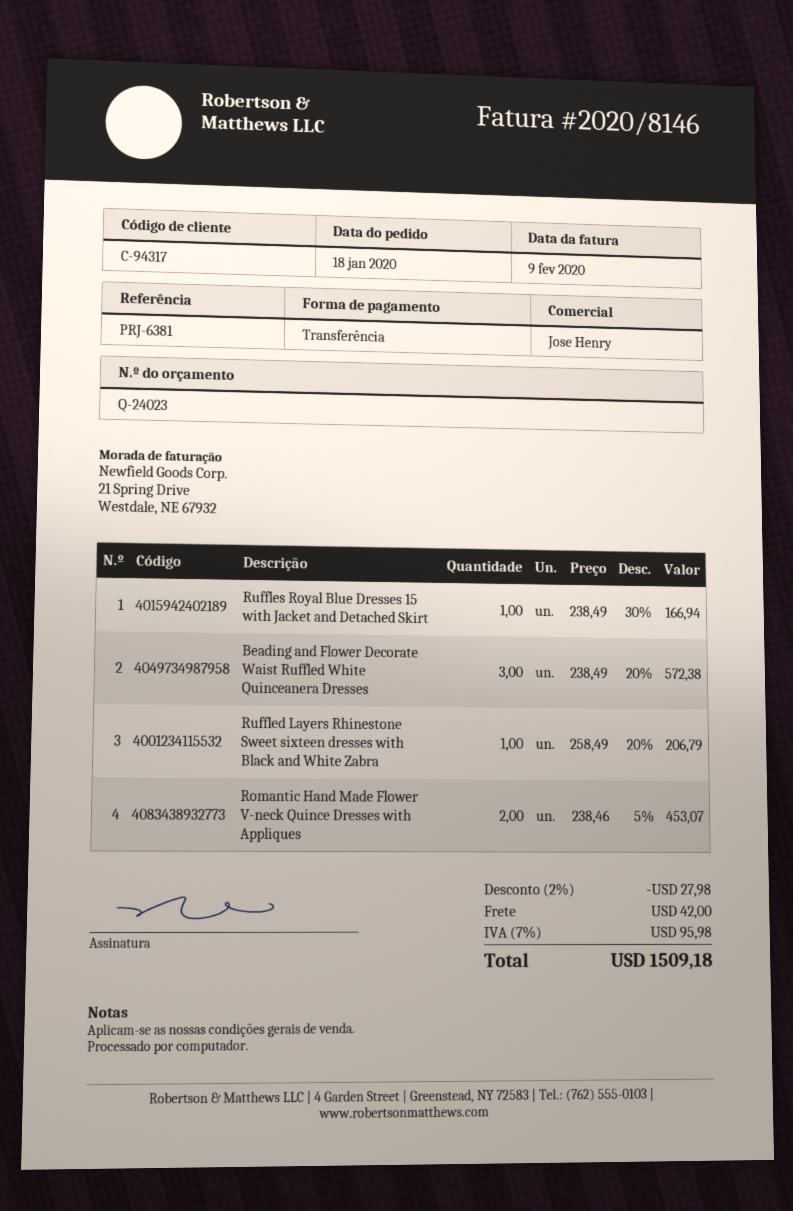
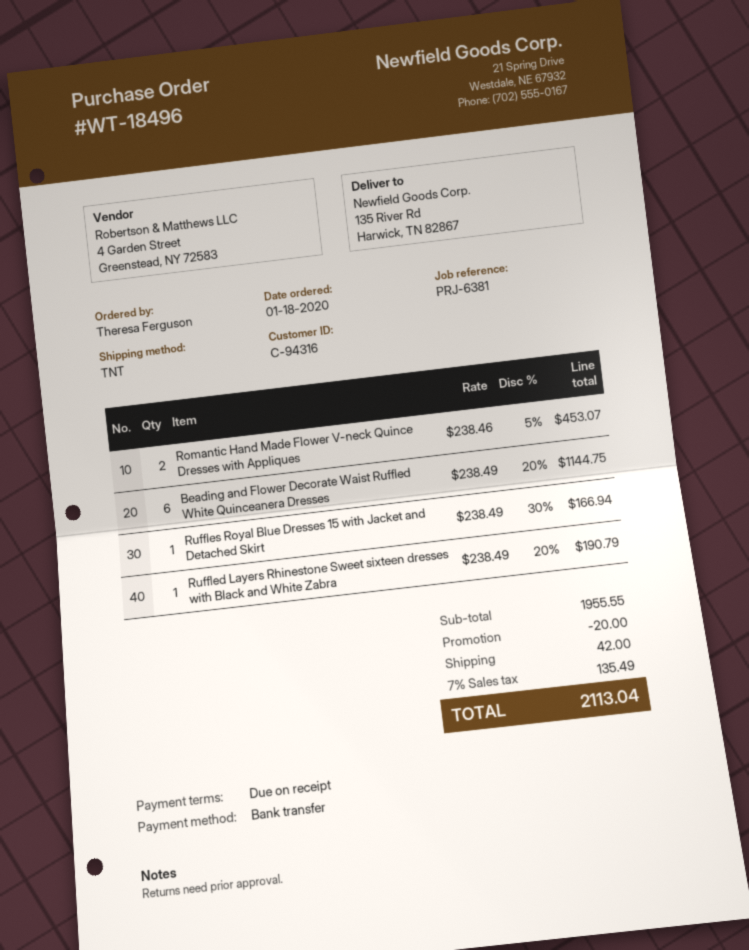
customer number: C-94317 -> C-94316
Beading and Flower Decorate Waist Ruffled White Quinceanera Dresses: 3 x 238.49 - 20% = 572.38 -> 6 x 238.49 - 20% = 1144.75
Ruffled Layers Rhinestone Sweet sixteen dresses with Black and White Zabra: 1 x 258.49 - 20% = 206.79 -> 1 x 238.49 - 20% = 190.79
discount: 27.98 -> 20.00
tax: 7% = 95.98 -> 7% = 135.49
total: 1509.18 -> 2113.04

